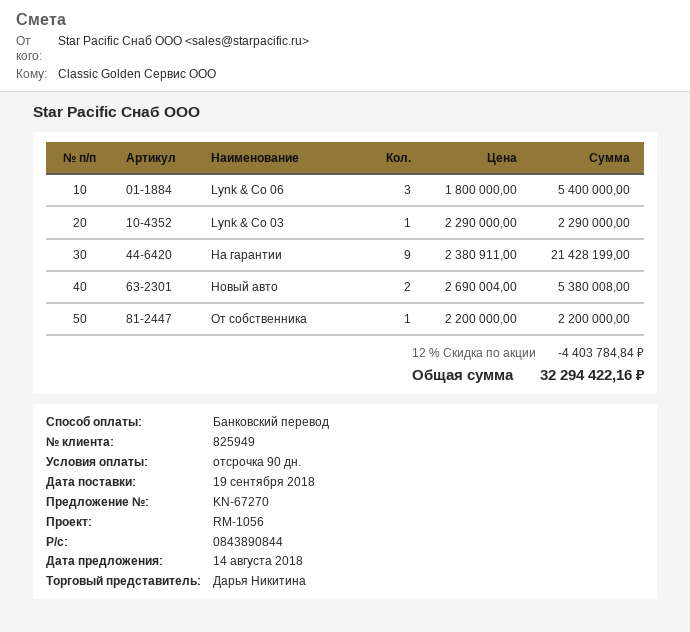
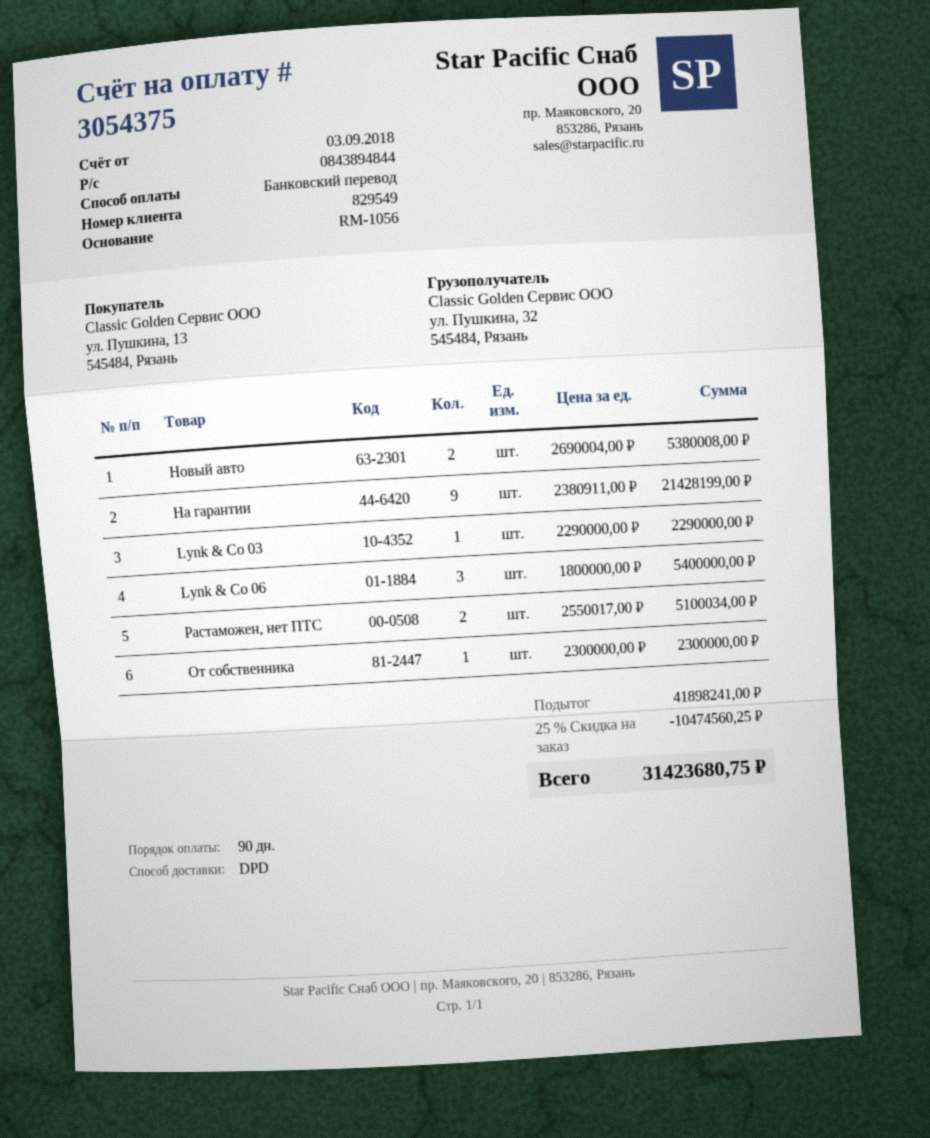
customer number: 825949 -> 829549
bank account: 0843890844 -> 0843894844
От собственника: 1 x 2200000.00 = 2200000.00 -> 1 x 2300000.00 = 2300000.00
Растаможен, нет ПТС: none -> 2 x 2550017.00 = 5100034.00
discount: 12% = 4403784.84 -> 25% = 10474560.25
total: 32294422.16 -> 31423680.75

